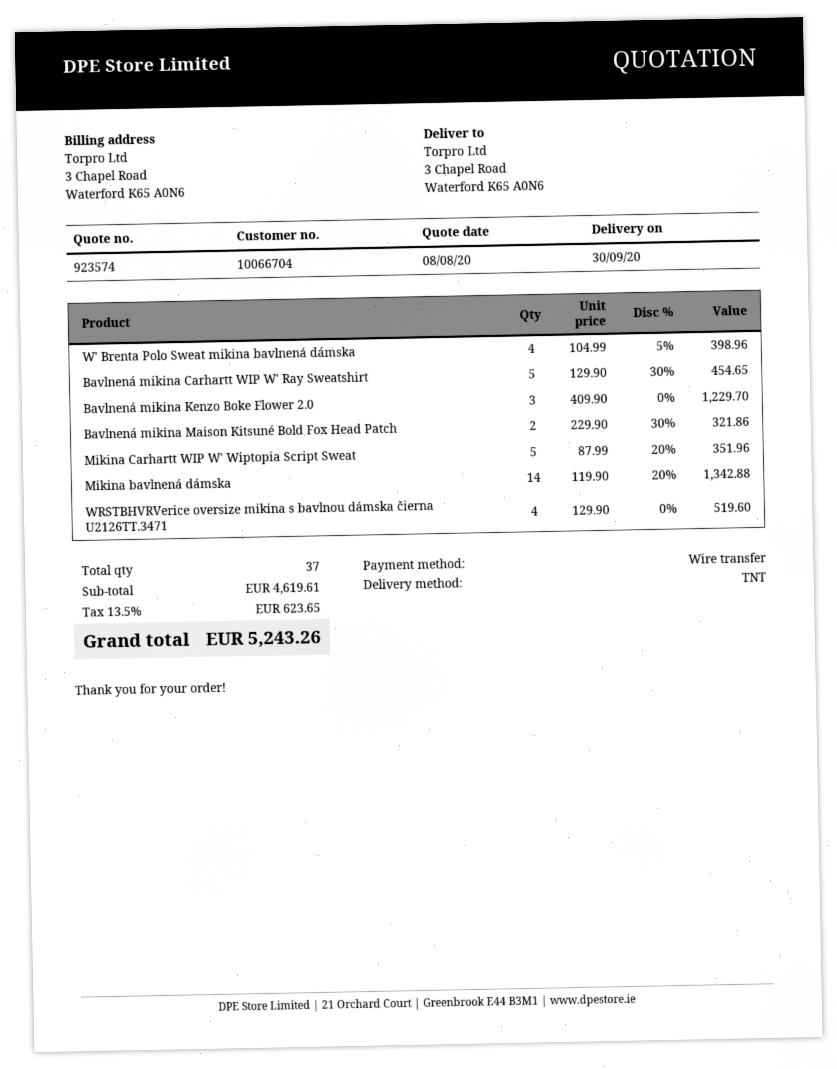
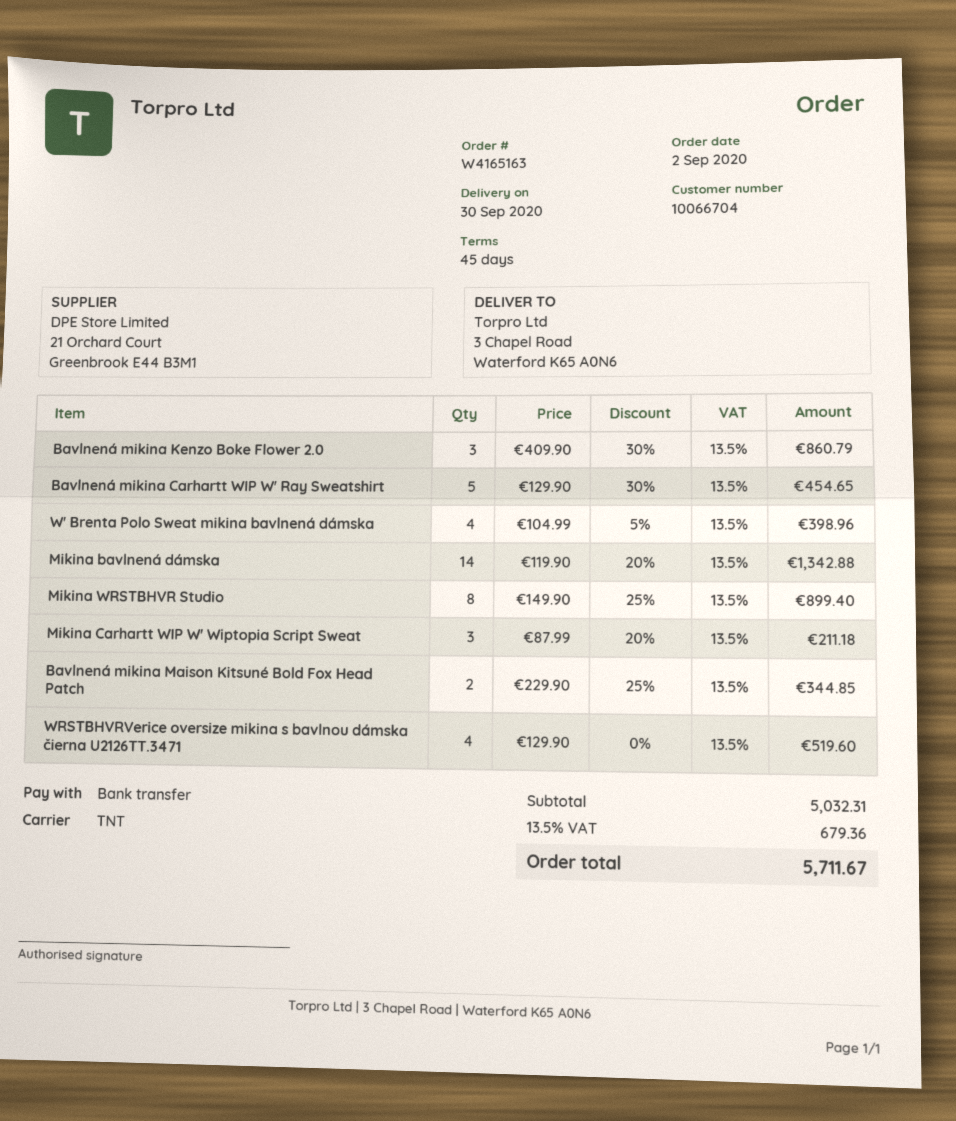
Bavlnená mikina Kenzo Boke Flower 2.0: 3 x 409.90 = 1229.70 -> 3 x 409.90 - 30% = 860.79
Bavlnená mikina Maison Kitsuné Bold Fox Head Patch: 2 x 229.90 - 30% = 321.86 -> 2 x 229.90 - 25% = 344.85
Mikina Carhartt WIP W' Wiptopia Script Sweat: 5 x 87.99 - 20% = 351.96 -> 3 x 87.99 - 20% = 211.18
Mikina WRSTBHVR Studio: none -> 8 x 149.90 - 25% = 899.40
subtotal: 4619.61 -> 5032.31
tax: 13.5% = 623.65 -> 13.5% = 679.36
total: 5243.26 -> 5711.67

